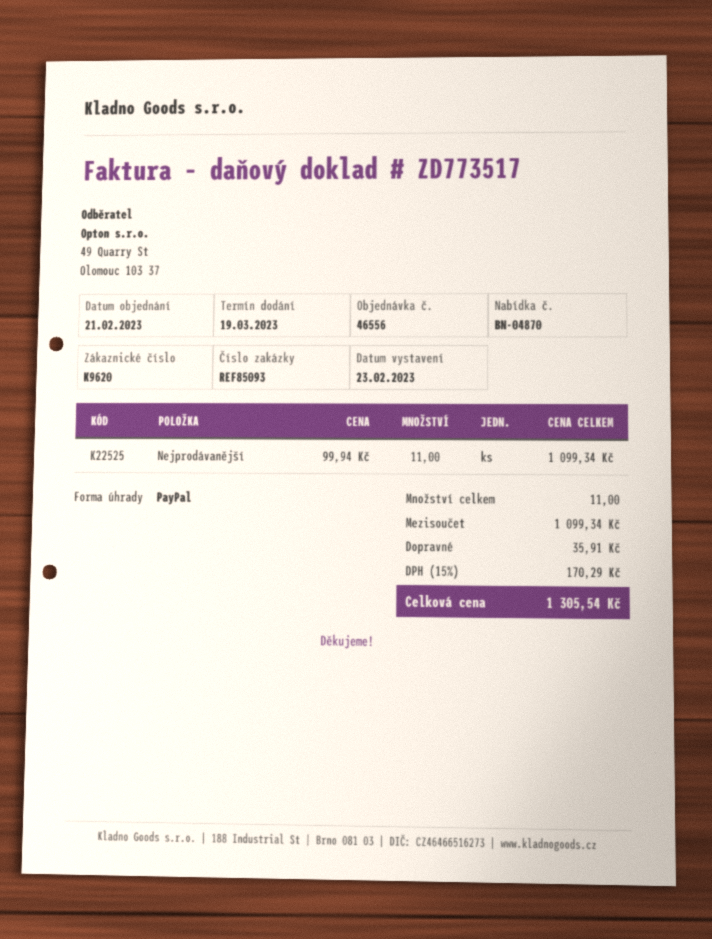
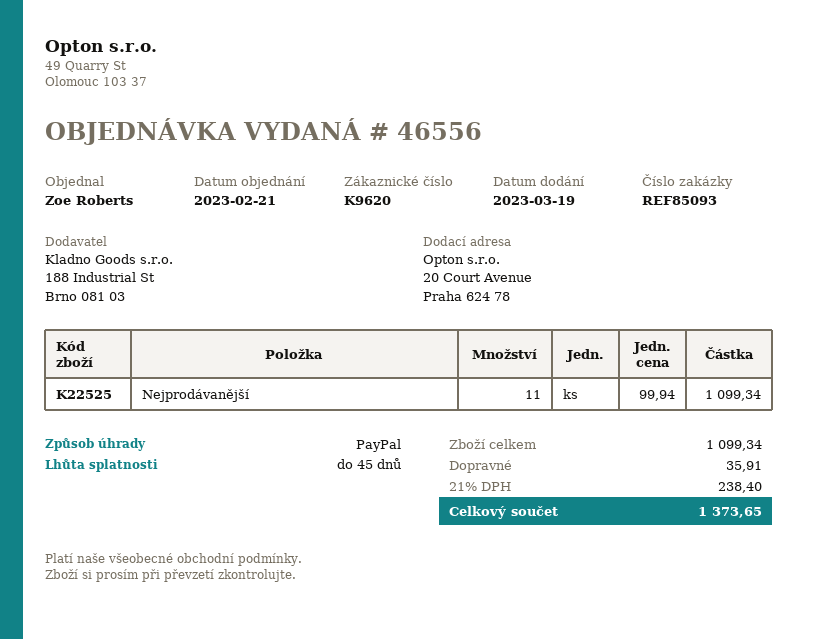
tax: 15% = 170.29 -> 21% = 238.40
total: 1305.54 -> 1373.65

